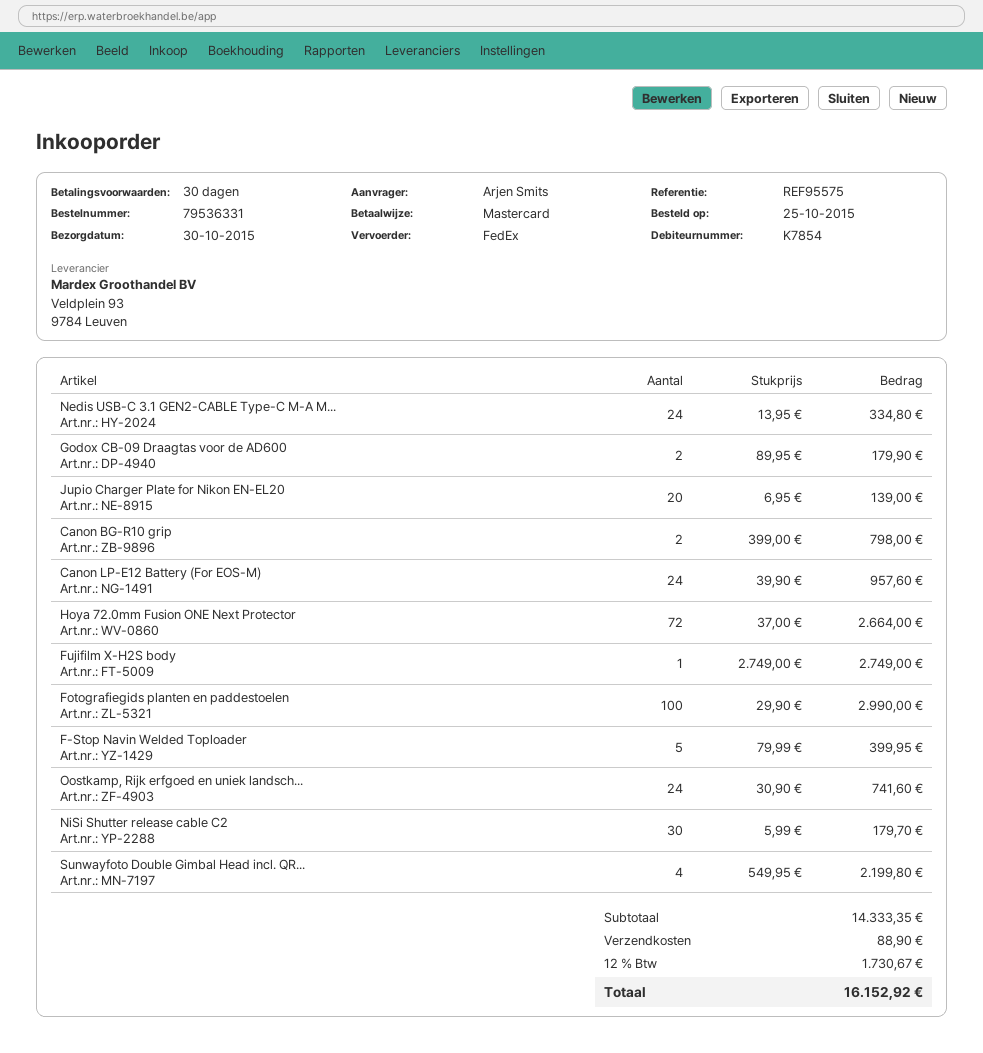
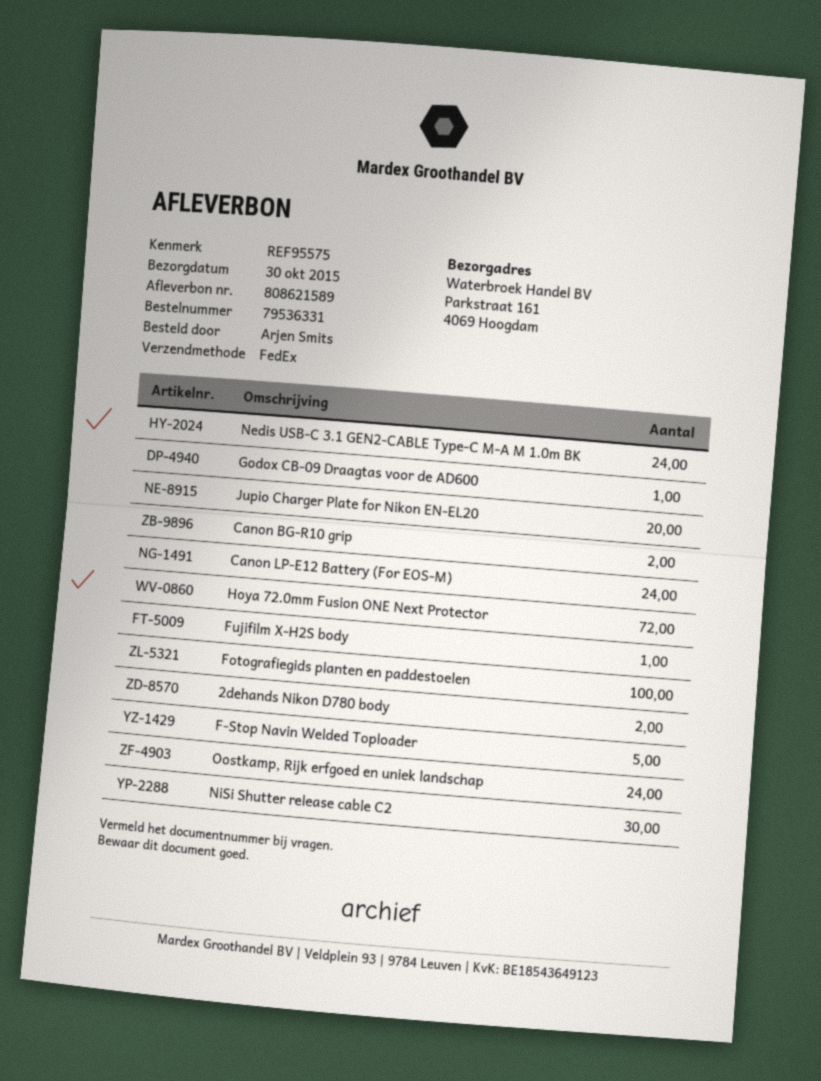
Godox CB-09 Draagtas voor de AD600: 2 -> 1
Sunwayfoto Double Gimbal Head incl. QR...: 4 -> none
2dehands Nikon D780 body: none -> 2

